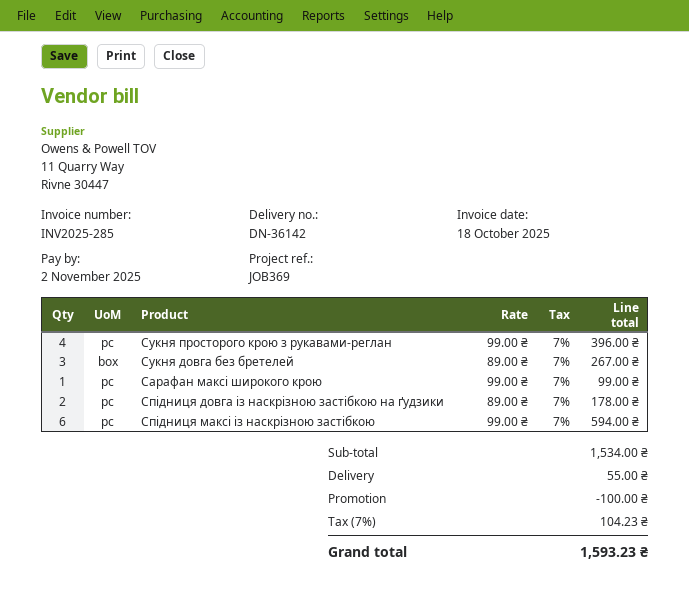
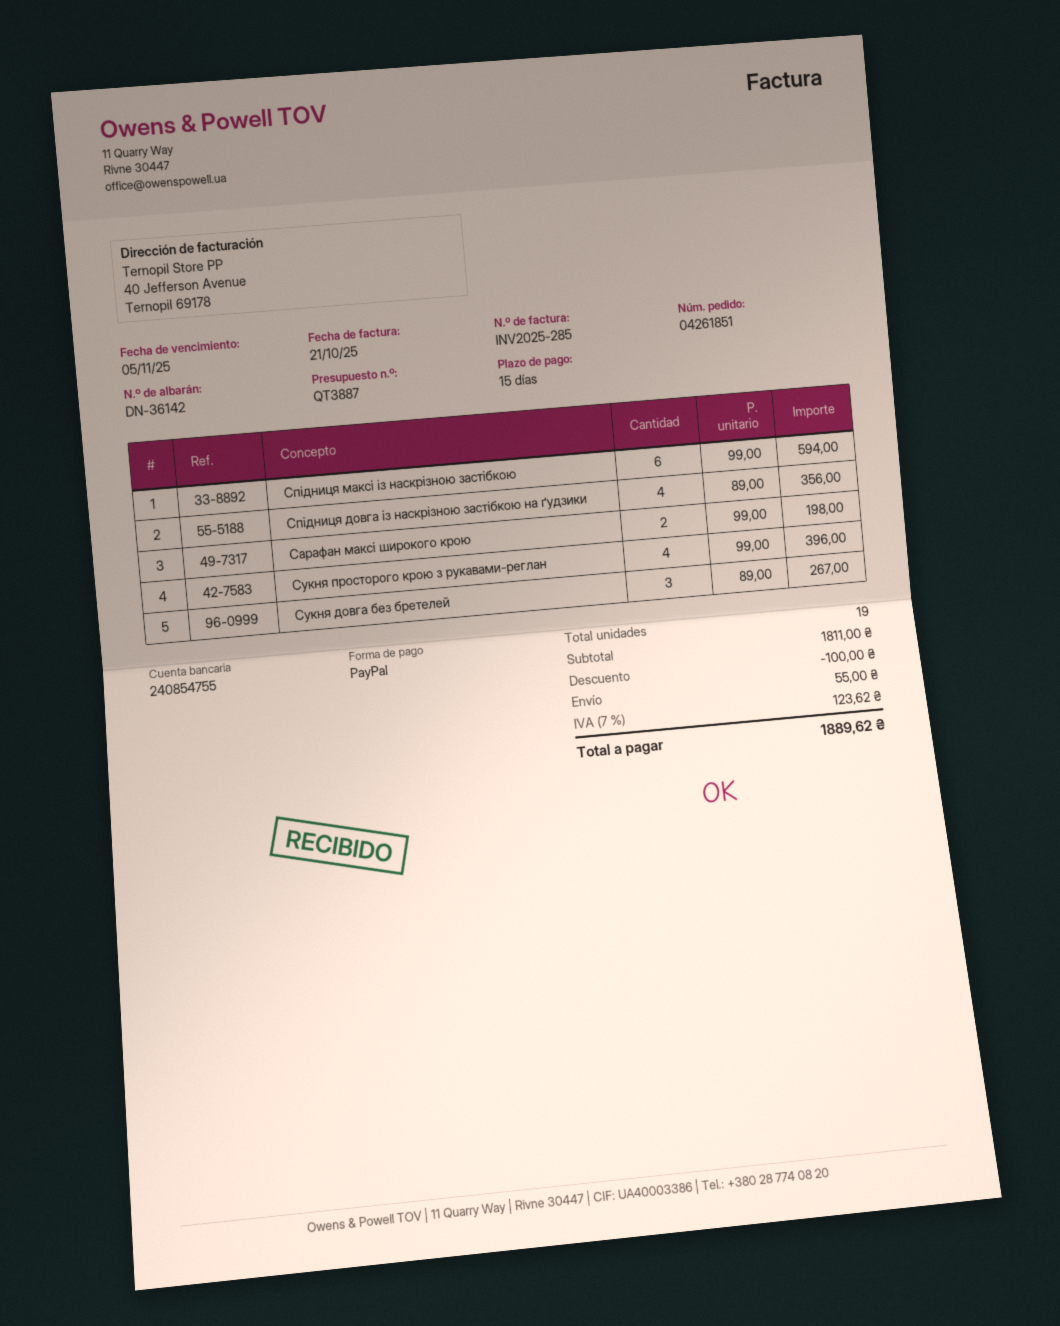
invoice date: 2025-10-18 -> 2025-10-21
due date: 2025-11-02 -> 2025-11-05
Сарафан максі широкого крою: 1 x 99.00 = 99.00 -> 2 x 99.00 = 198.00
Спідниця довга із наскрізною застібкою на ґудзики: 2 x 89.00 = 178.00 -> 4 x 89.00 = 356.00
subtotal: 1534.00 -> 1811.00
tax: 7% = 104.23 -> 7% = 123.62
total: 1593.23 -> 1889.62

